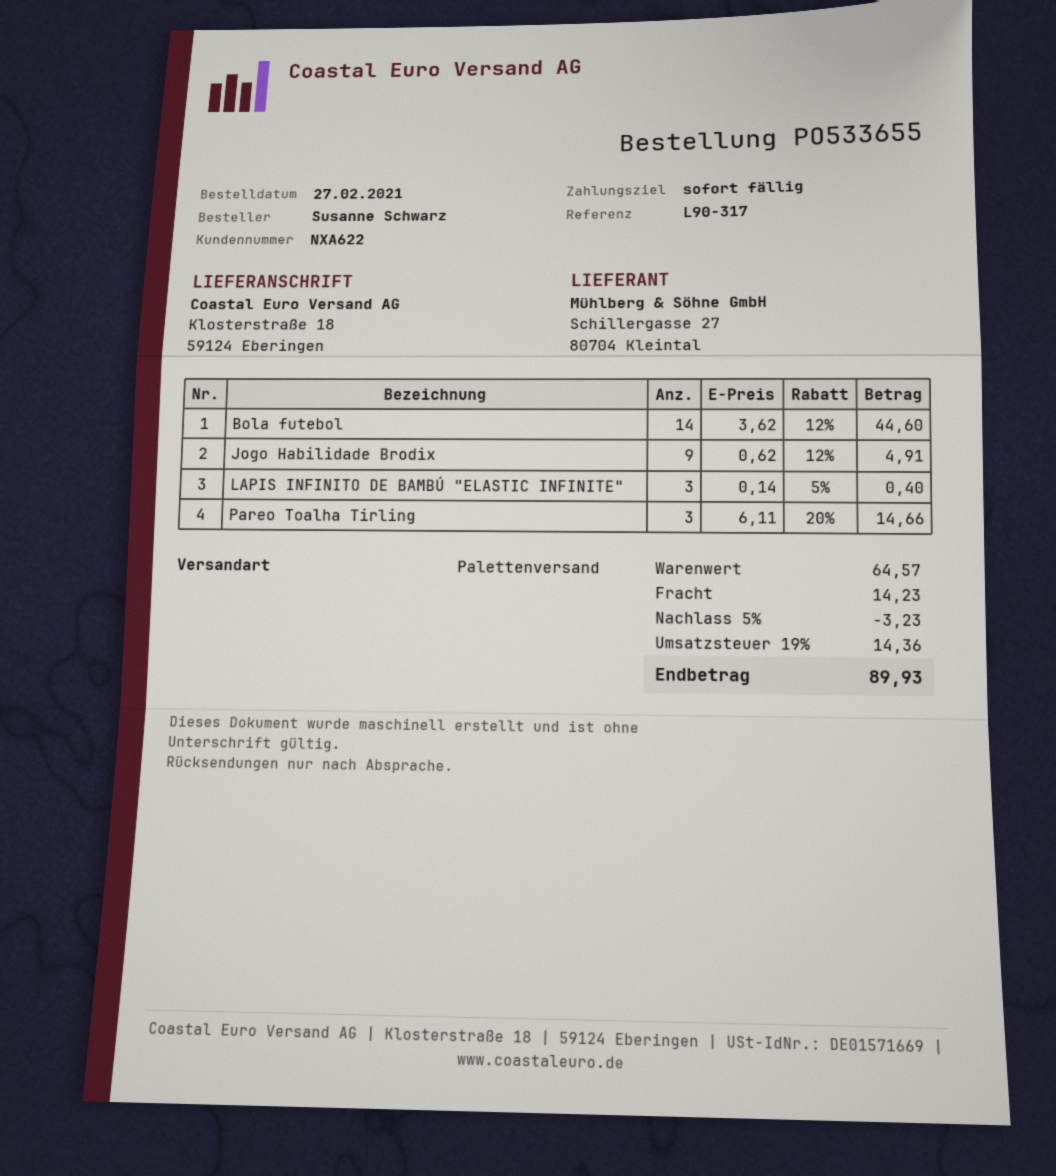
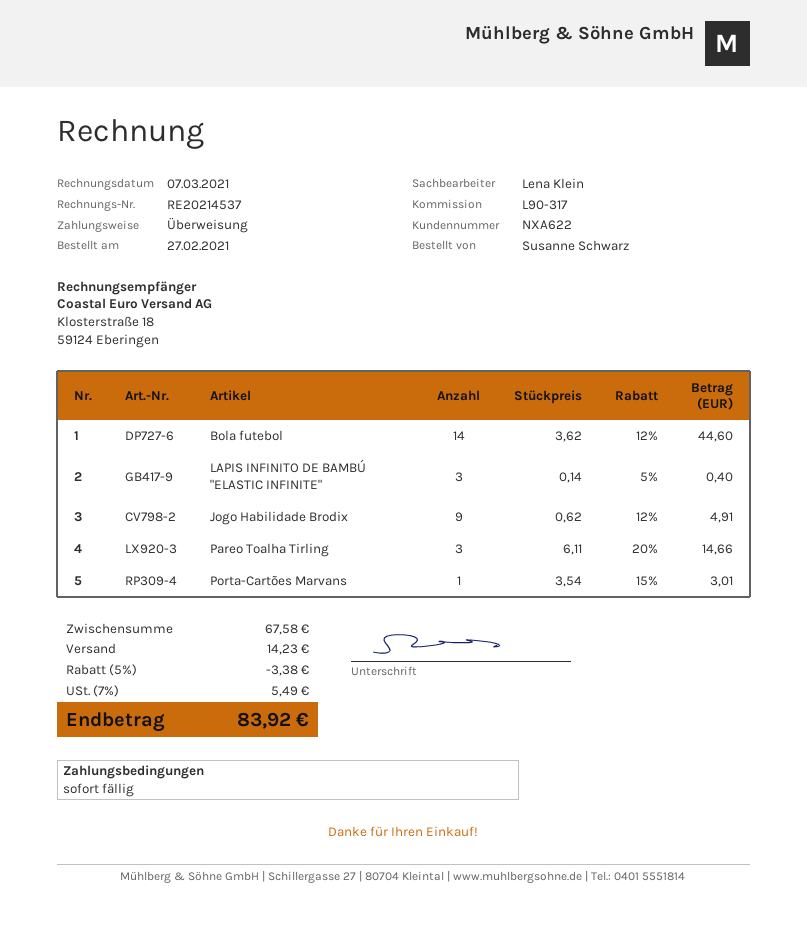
Porta-Cartões Marvans: none -> 1 x 3.54 - 15% = 3.01
subtotal: 64.57 -> 67.58
discount: 5% = 3.23 -> 5% = 3.38
tax: 19% = 14.36 -> 7% = 5.49
total: 89.93 -> 83.92

